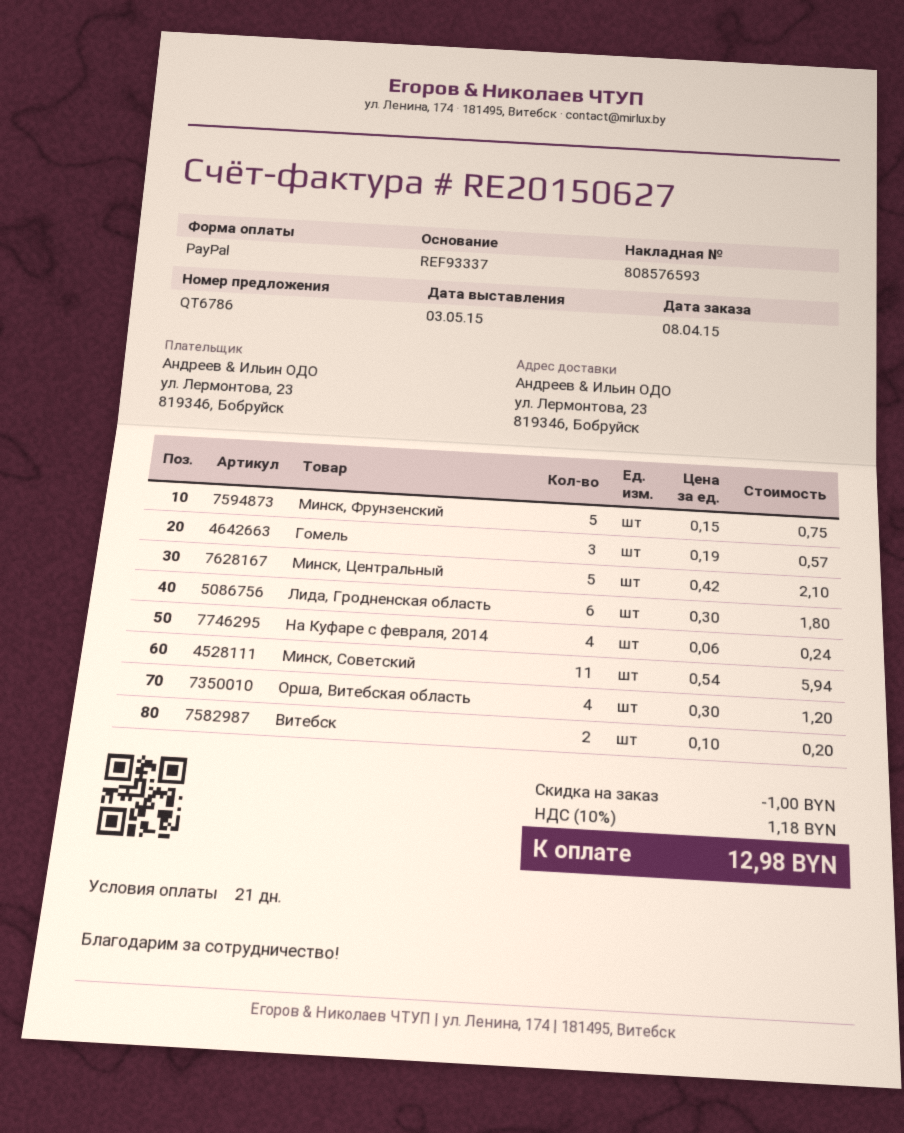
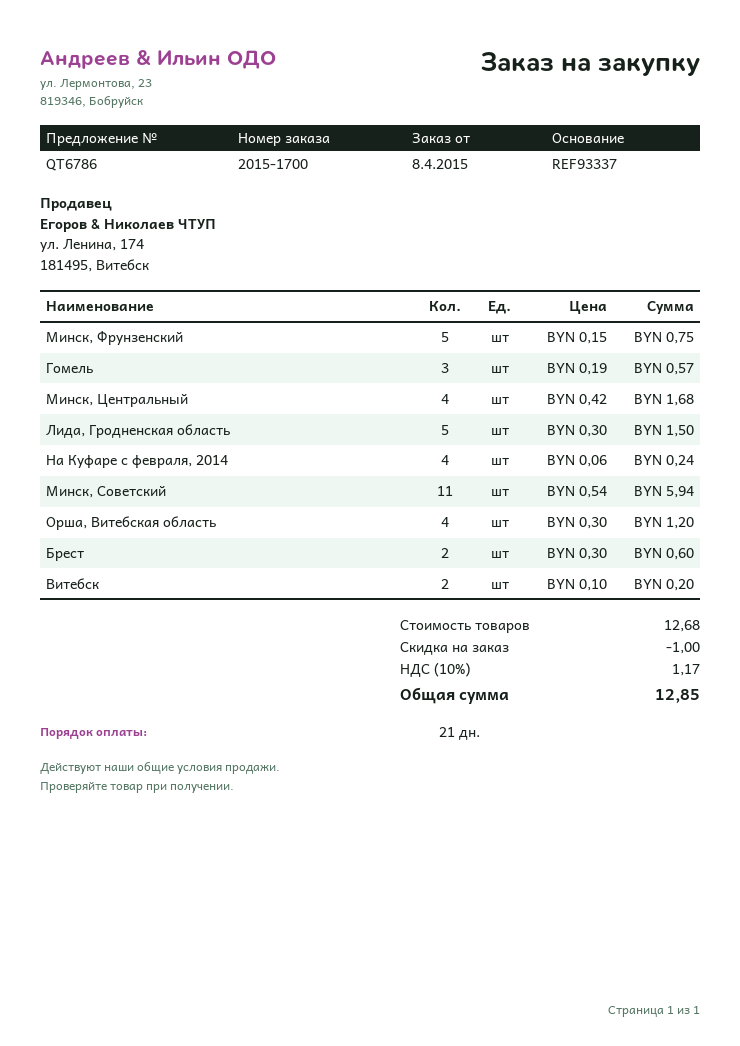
Минск, Центральный: 5 x 0.42 = 2.10 -> 4 x 0.42 = 1.68
Лида, Гродненская область: 6 x 0.30 = 1.80 -> 5 x 0.30 = 1.50
Брест: none -> 2 x 0.30 = 0.60
tax: 10% = 1.18 -> 10% = 1.17
total: 12.98 -> 12.85

